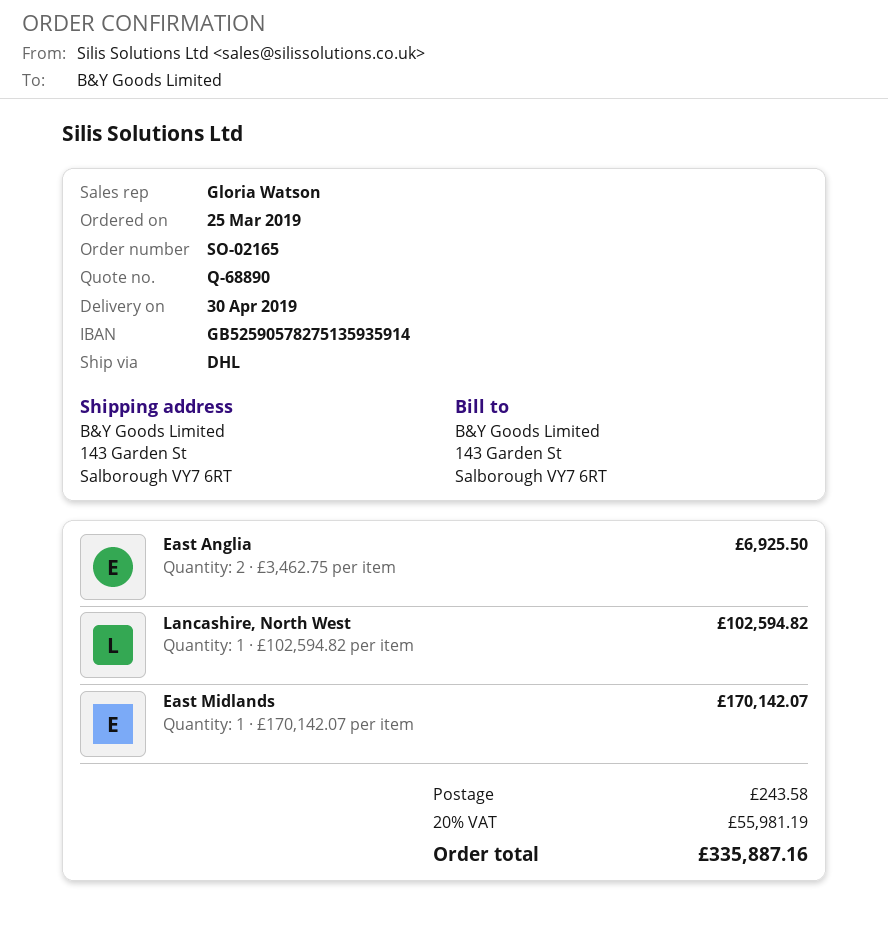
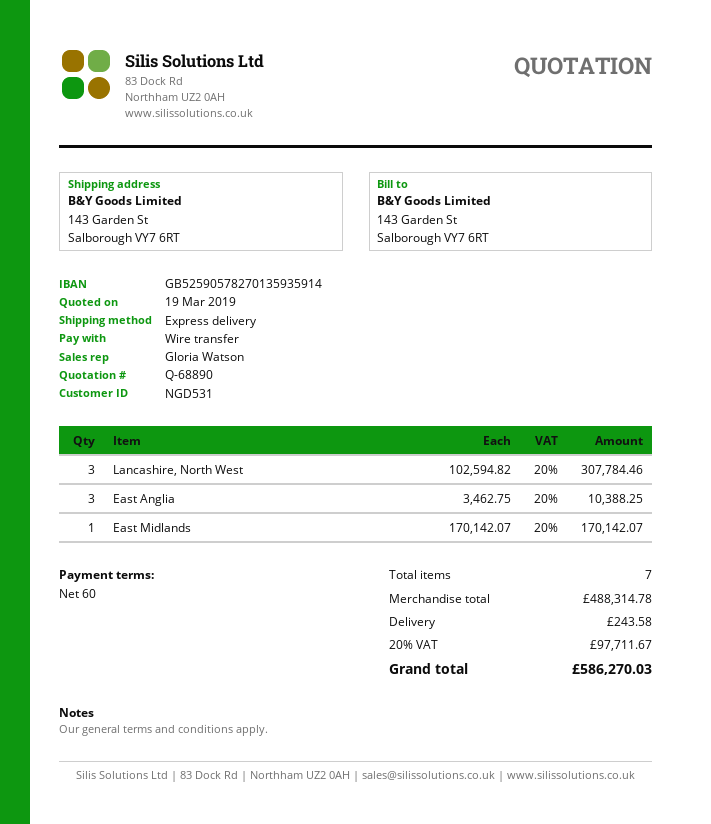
bank account: GB52590578275135935914 -> GB52590578270135935914
shipping method: DHL -> express
East Anglia: 2 x 3462.75 = 6925.50 -> 3 x 3462.75 = 10388.25
Lancashire, North West: 1 x 102594.82 = 102594.82 -> 3 x 102594.82 = 307784.46
tax: 20% = 55981.19 -> 20% = 97711.67
total: 335887.16 -> 586270.03

